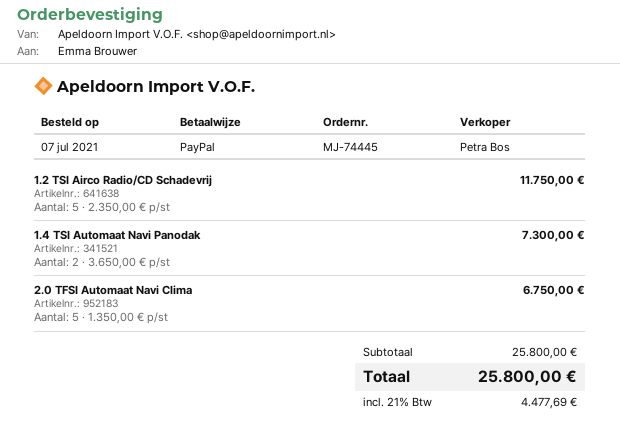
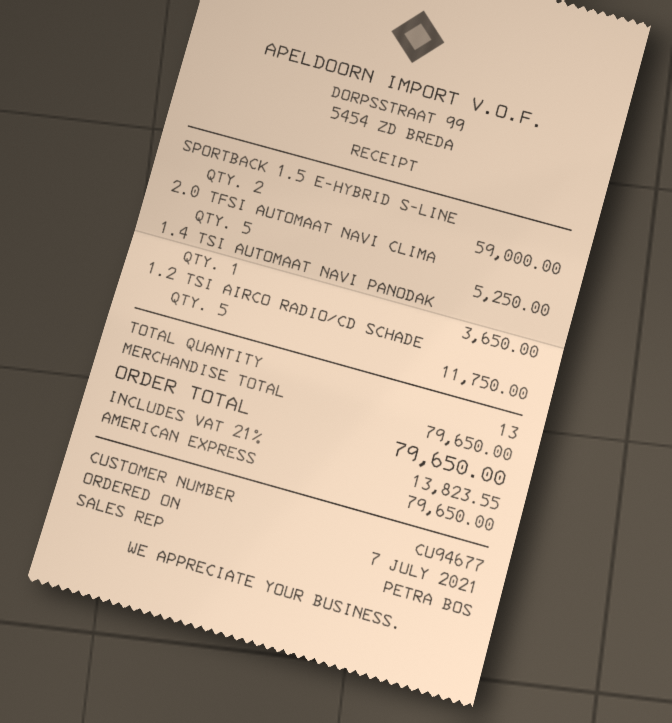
payment method: PayPal -> American Express
1.4 TSI Automaat Navi Panodak: 2 for 7300.00 -> 1 for 3650.00
2.0 TFSI Automaat Navi Clima: 5 for 6750.00 -> 5 for 5250.00
SPORTBACK 1.5 E-HYBRID S-LINE: none -> 2 for 59000.00
subtotal: 25800.00 -> 79650.00
tax: 21% = 4477.69 -> 21% = 13823.55
total: 25800.00 -> 79650.00

